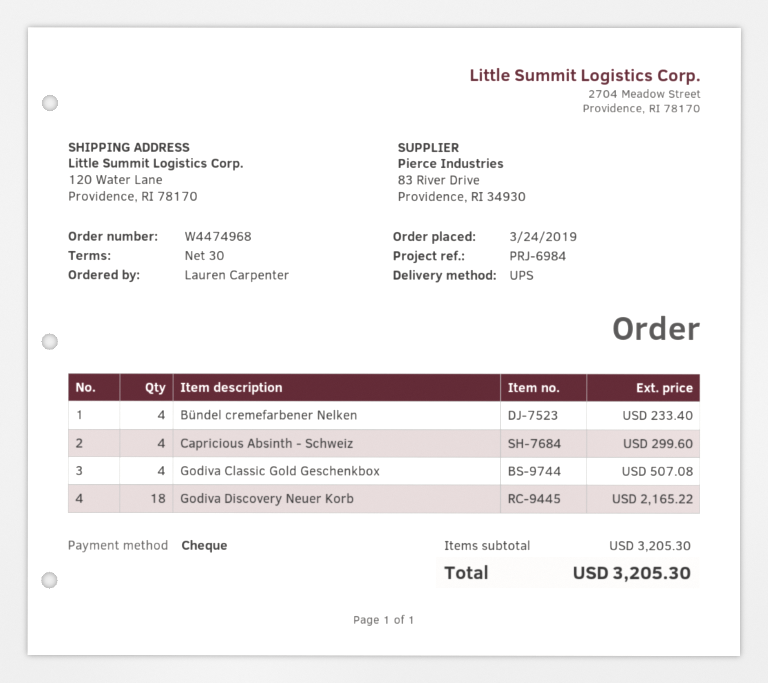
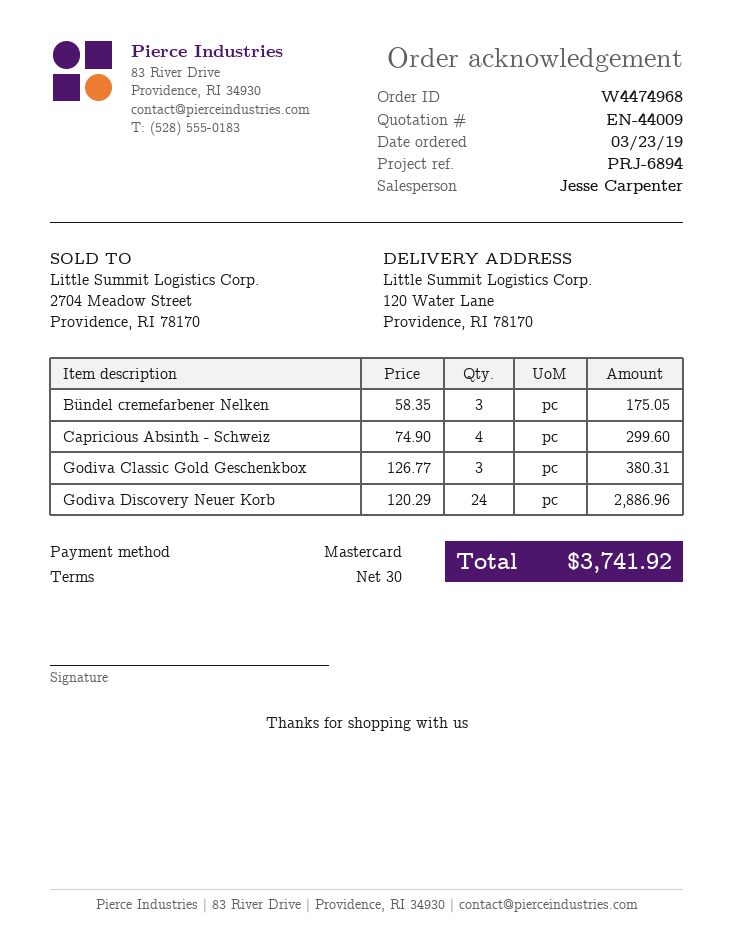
order date: 2019-03-24 -> 2019-03-23
reference: PRJ-6984 -> PRJ-6894
payment method: cheque -> Mastercard
Bündel cremefarbener Nelken: 4 for 233.40 -> 3 for 175.05
Godiva Classic Gold Geschenkbox: 4 for 507.08 -> 3 for 380.31
Godiva Discovery Neuer Korb: 18 for 2165.22 -> 24 for 2886.96
total: 3205.30 -> 3741.92

